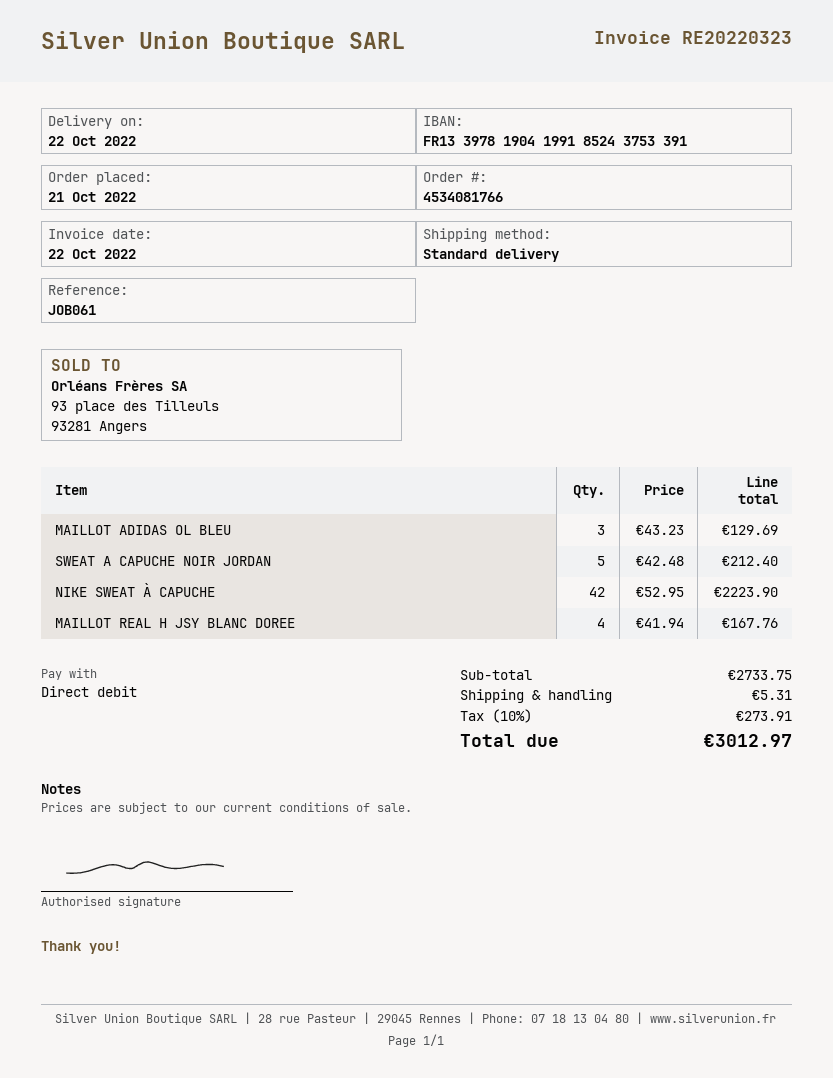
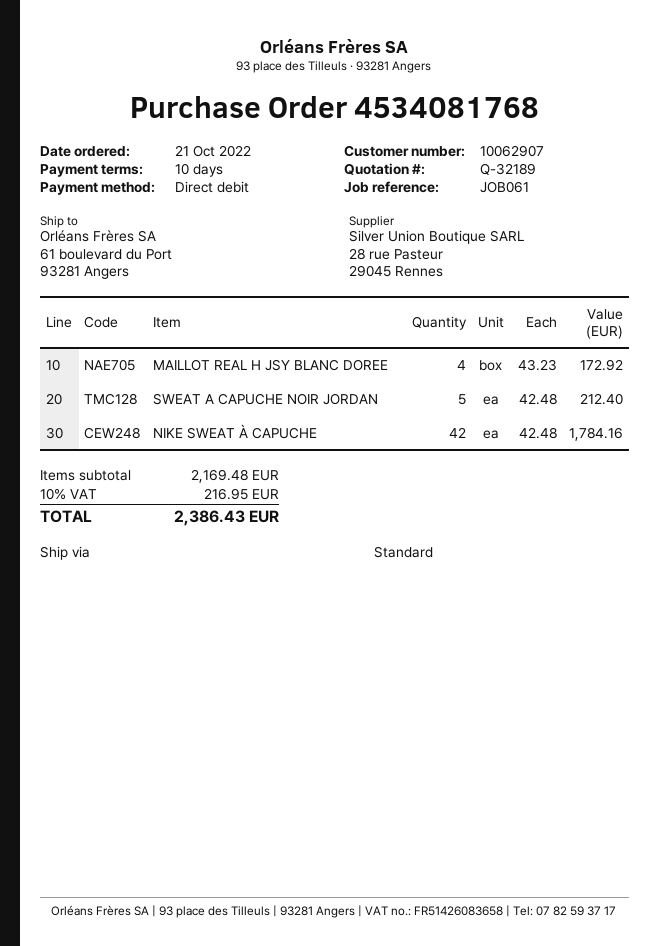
order number: 4534081766 -> 4534081768
MAILLOT ADIDAS OL BLEU: 3 x 43.23 = 129.69 -> none
NIKE SWEAT À CAPUCHE: 42 x 52.95 = 2223.90 -> 42 x 42.48 = 1784.16
MAILLOT REAL H JSY BLANC DOREE: 4 x 41.94 = 167.76 -> 4 x 43.23 = 172.92
subtotal: 2733.75 -> 2169.48
shipping: 5.31 -> none
tax: 10% = 273.91 -> 10% = 216.95
total: 3012.97 -> 2386.43

